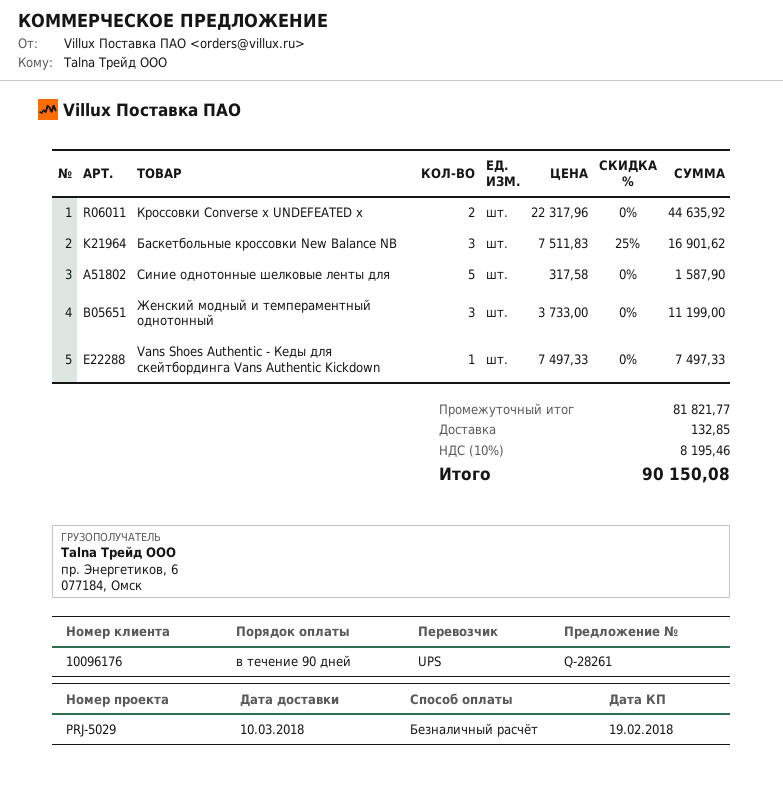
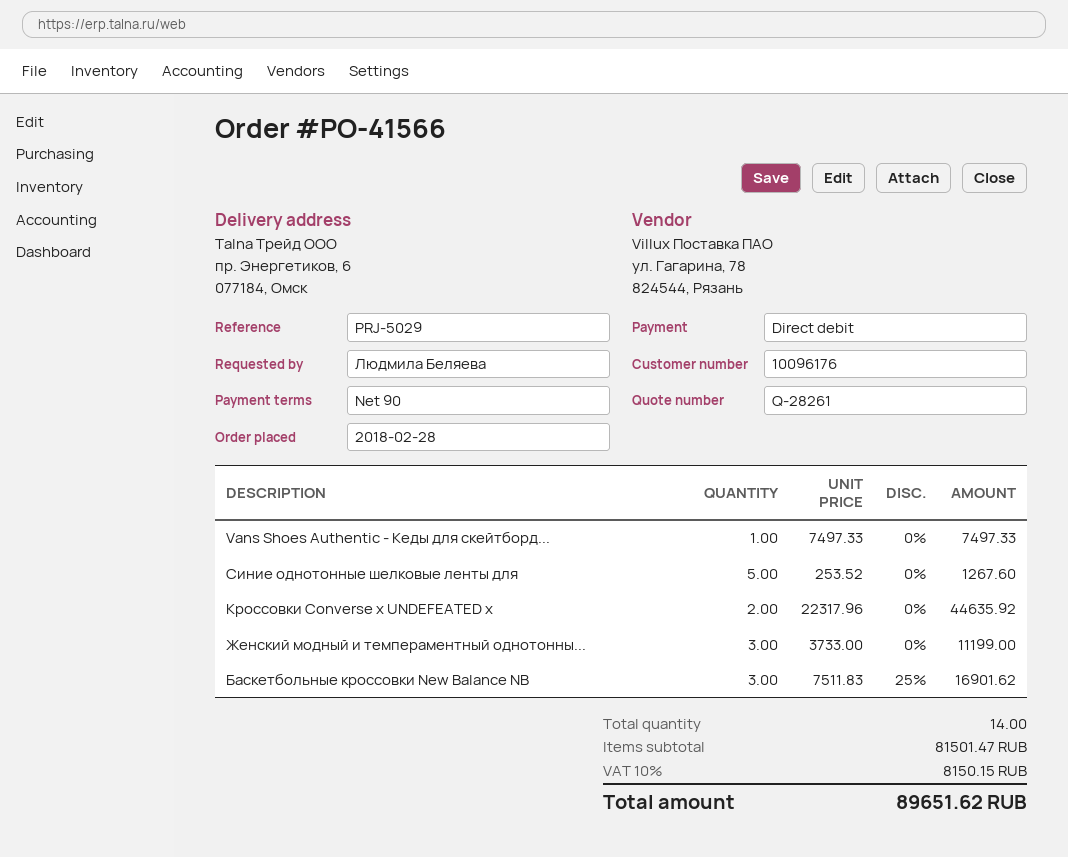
payment method: bank transfer -> direct debit
Синие однотонные шелковые ленты для: 5 x 317.58 = 1587.90 -> 5 x 253.52 = 1267.60
subtotal: 81821.77 -> 81501.47
shipping: 132.85 -> none
tax: 10% = 8195.46 -> 10% = 8150.15
total: 90150.08 -> 89651.62

